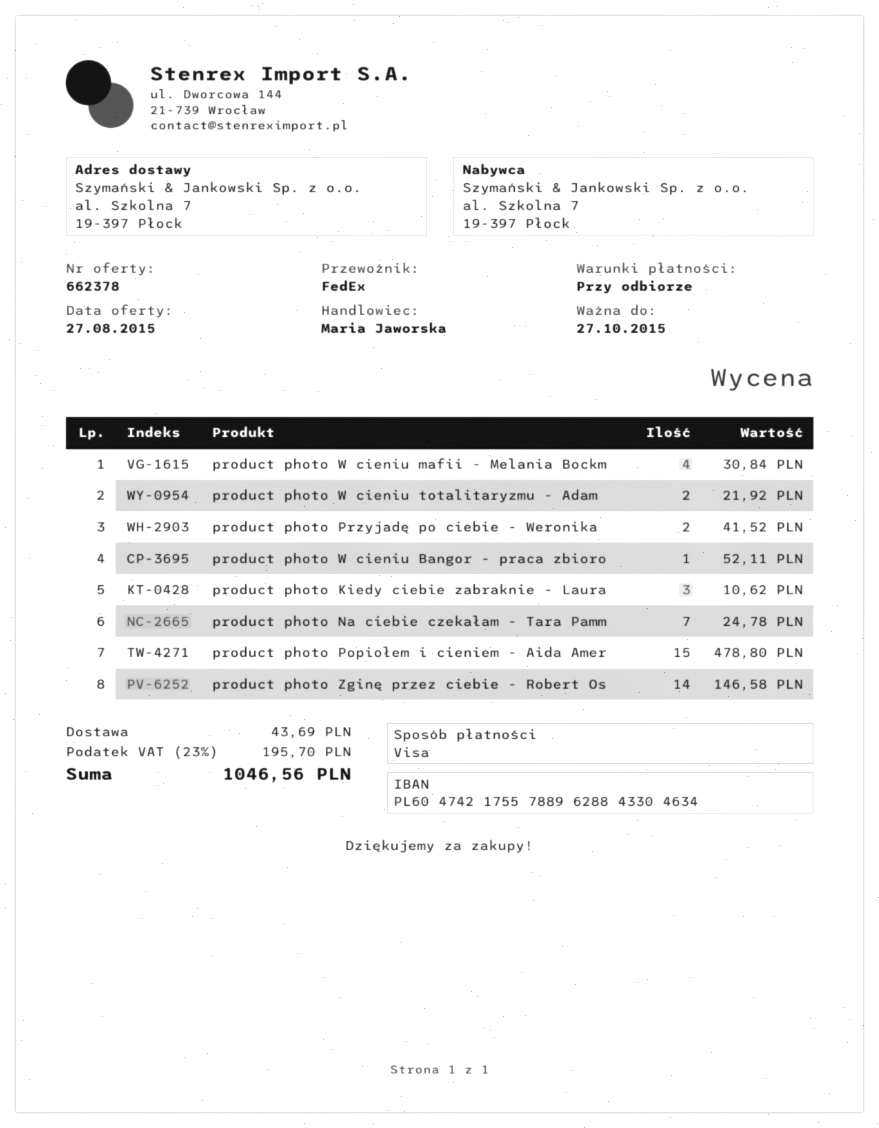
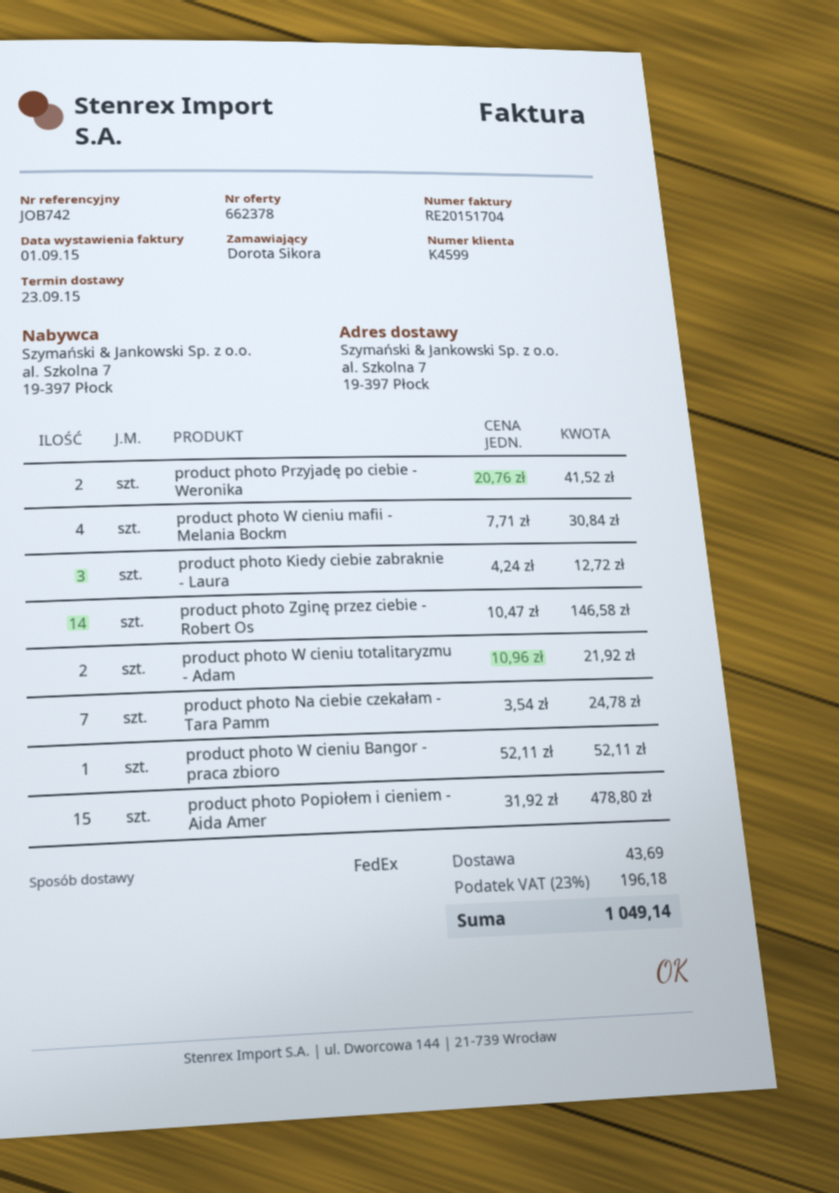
product photo Kiedy ciebie zabraknie - Laura: 3 for 10.62 -> 3 for 12.72
tax: 23% = 195.70 -> 23% = 196.18
total: 1046.56 -> 1049.14

